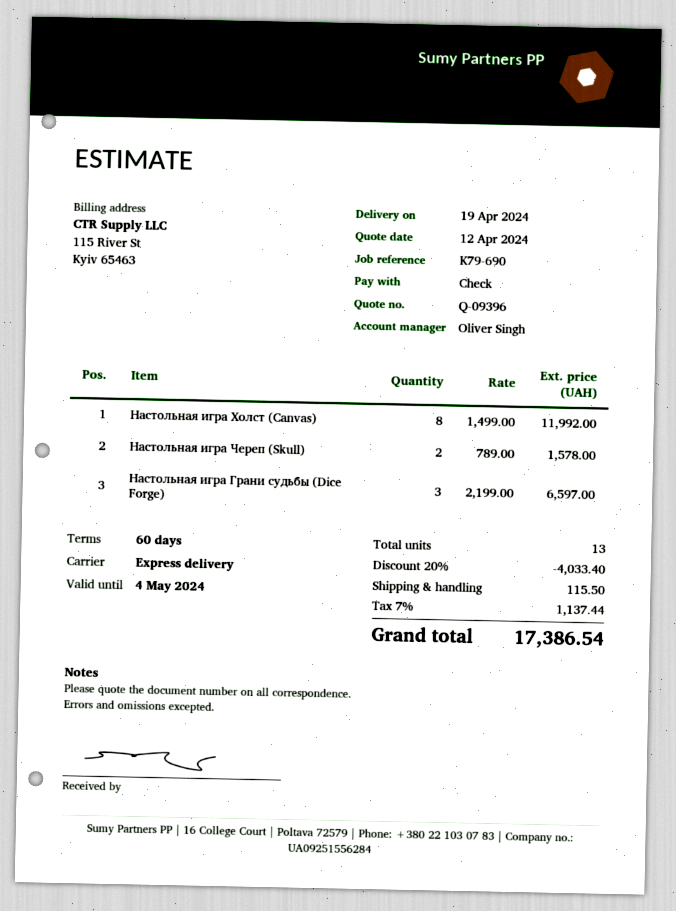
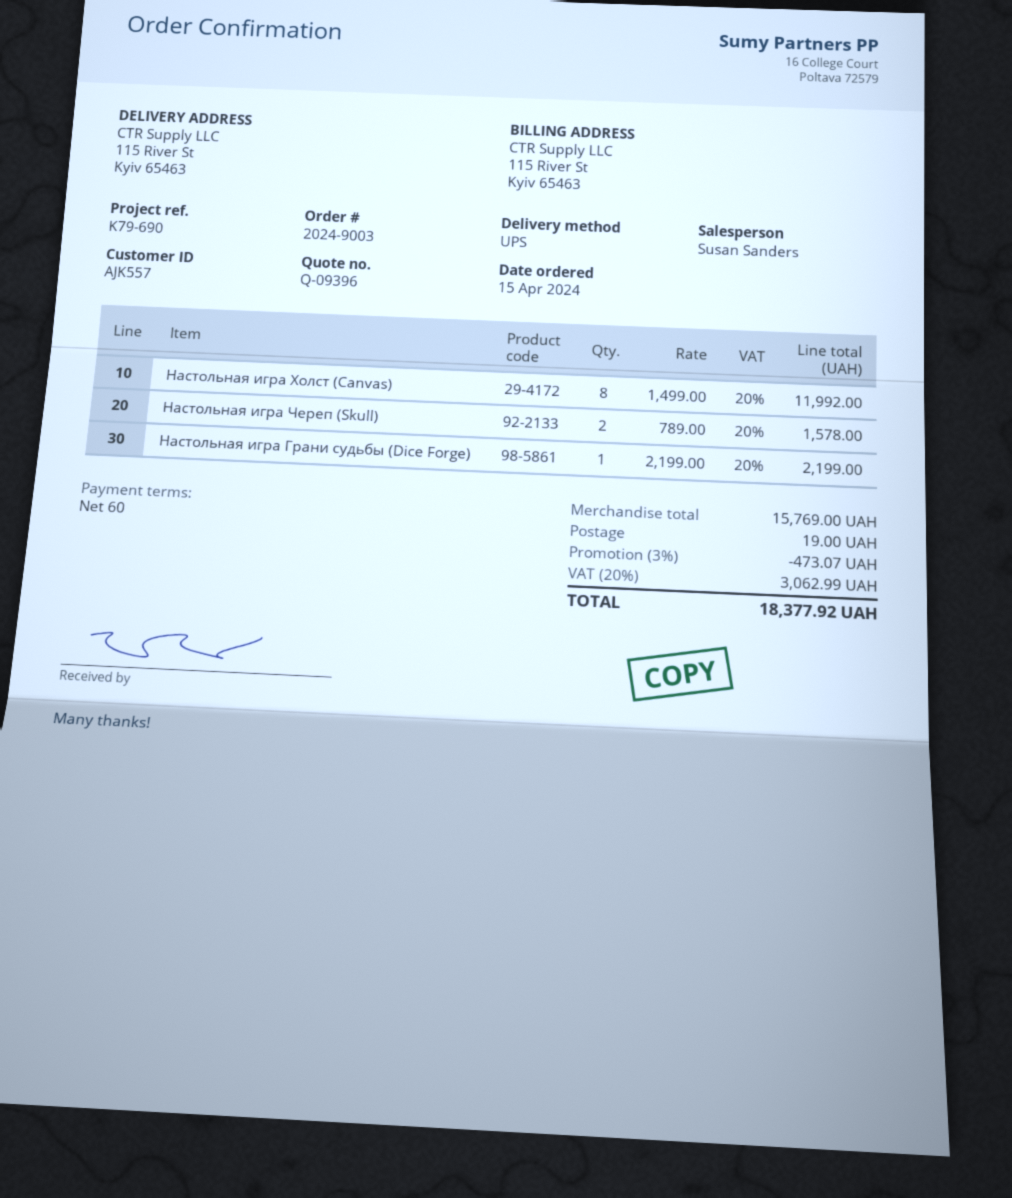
sales rep: Oliver Singh -> Susan Sanders
shipping method: express -> UPS
Настольная игра Грани судьбы (Dice Forge): 3 x 2199.00 = 6597.00 -> 1 x 2199.00 = 2199.00
discount: 20% = 4033.40 -> 3% = 473.07
shipping: 115.50 -> 19.00
tax: 7% = 1137.44 -> 20% = 3062.99
total: 17386.54 -> 18377.92

